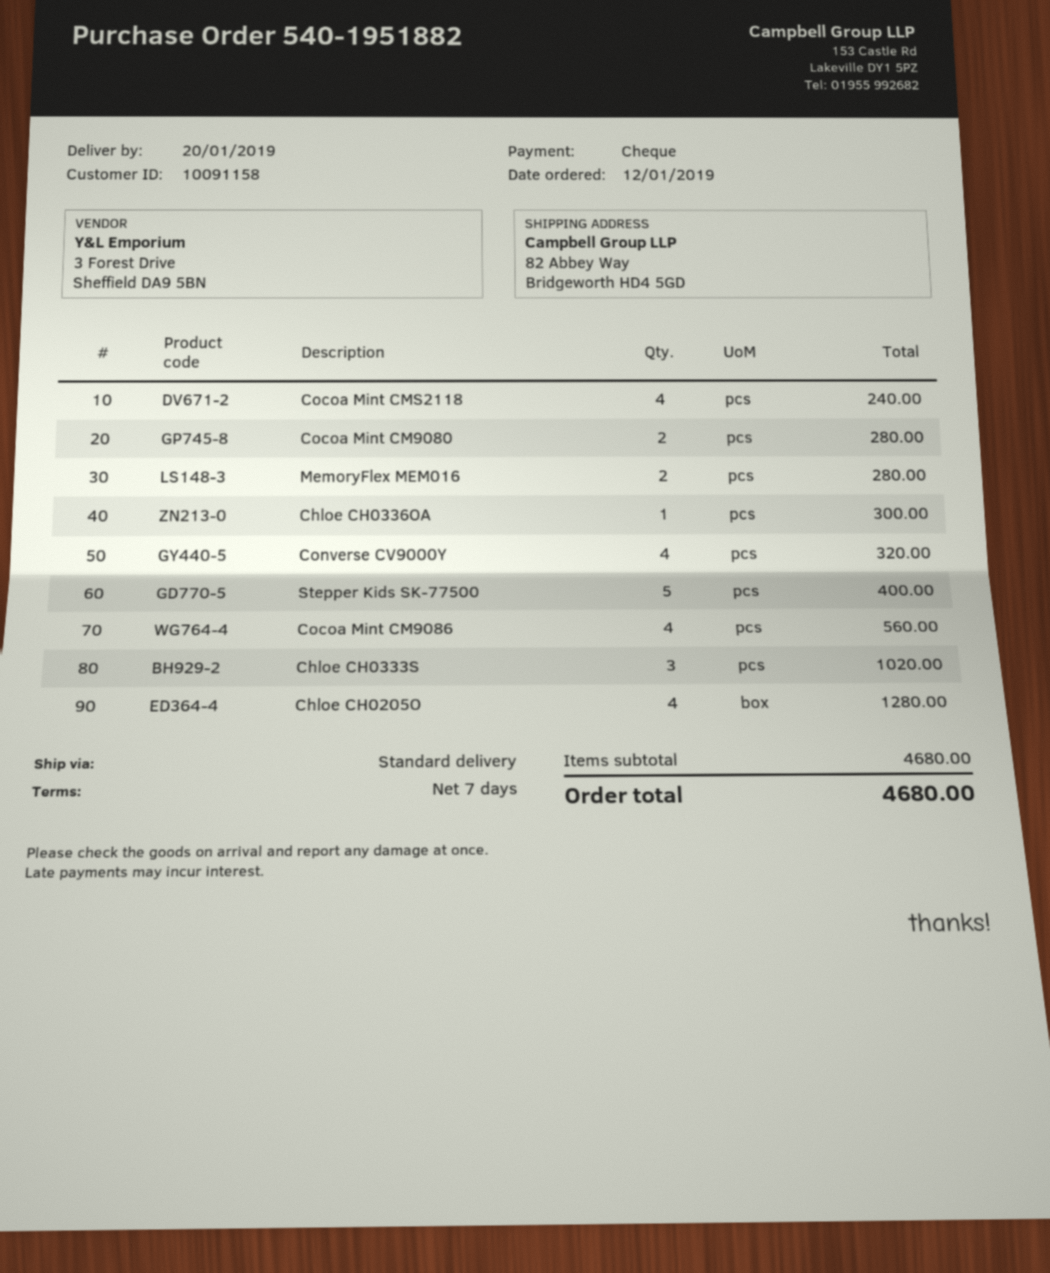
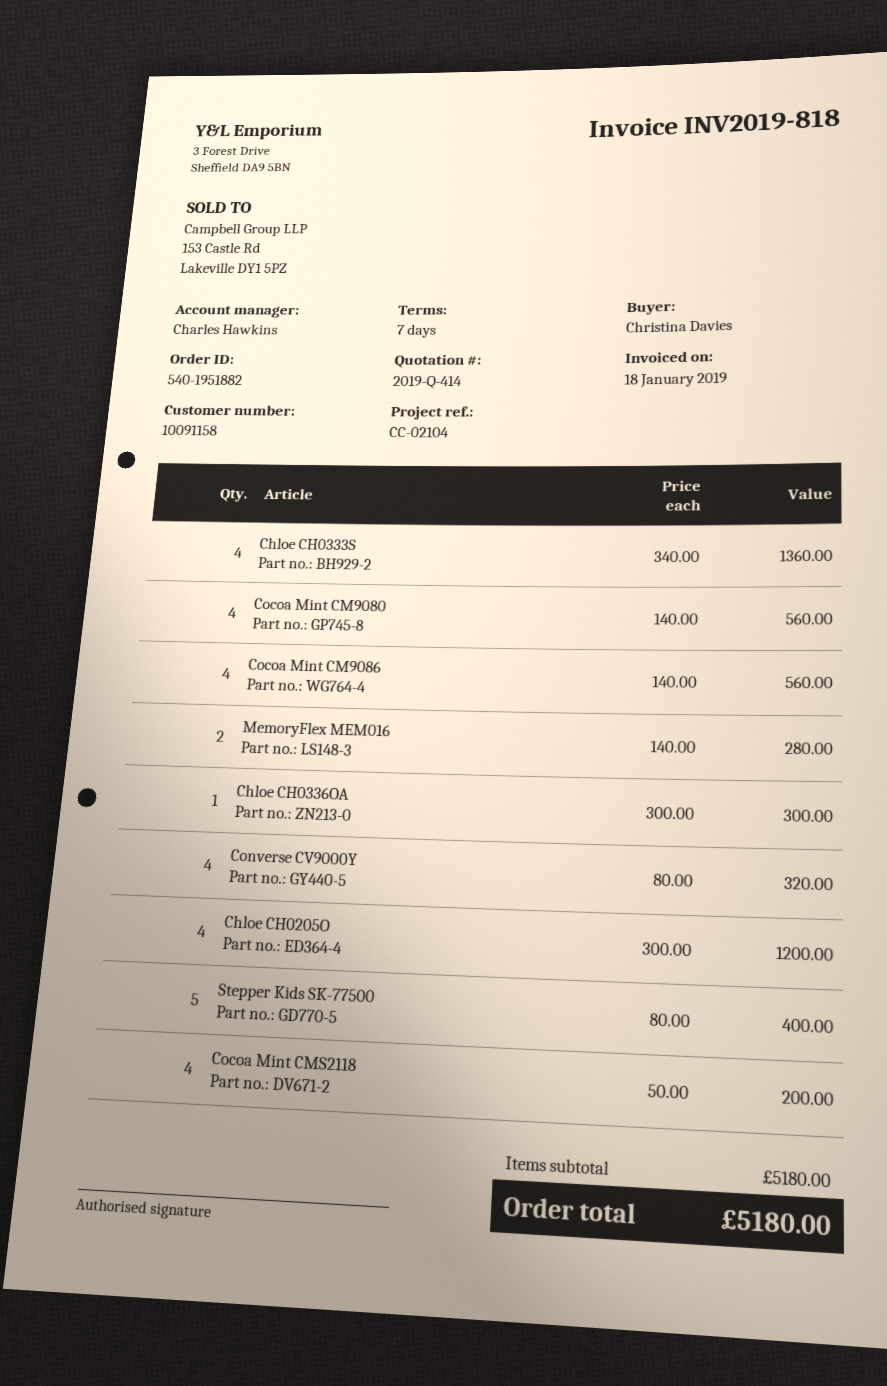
Cocoa Mint CMS2118: 4 for 240.00 -> 4 for 200.00
Cocoa Mint CM9080: 2 for 280.00 -> 4 for 560.00
Chloe CH0333S: 3 for 1020.00 -> 4 for 1360.00
Chloe CH0205O: 4 for 1280.00 -> 4 for 1200.00
subtotal: 4680.00 -> 5180.00
total: 4680.00 -> 5180.00

